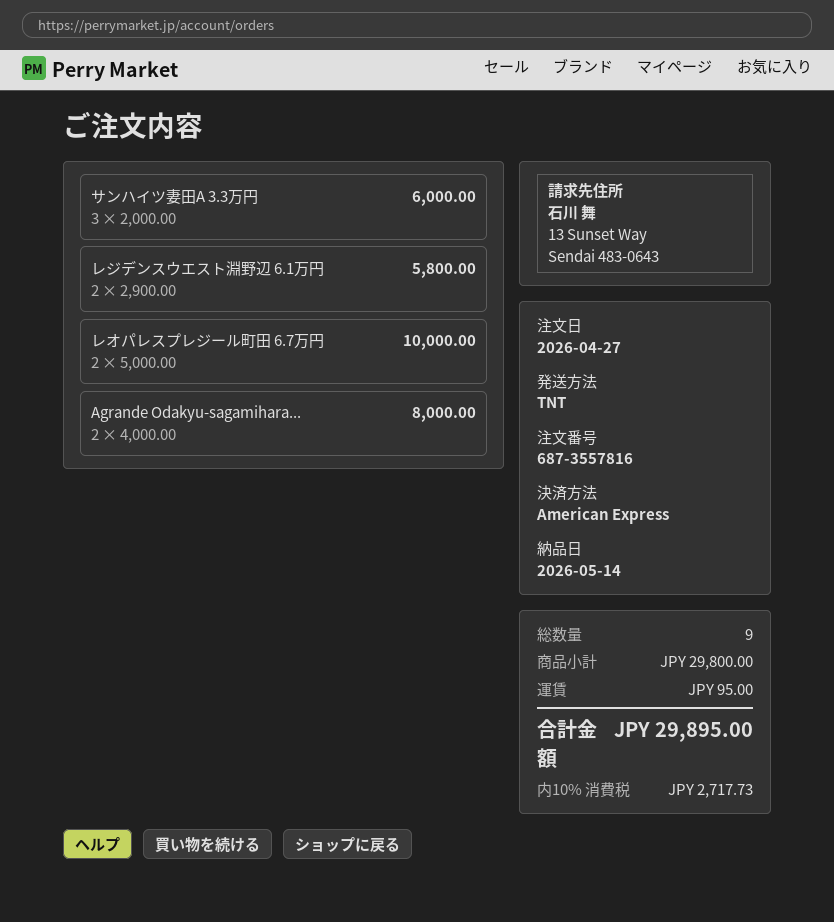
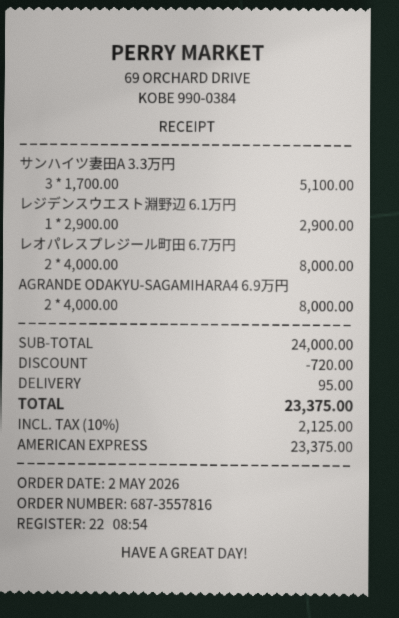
order date: 2026-04-27 -> 2026-05-02
サンハイツ妻田A 3.3万円: 3 x 2000.00 = 6000.00 -> 3 x 1700.00 = 5100.00
レジデンスウエスト淵野辺 6.1万円: 2 x 2900.00 = 5800.00 -> 1 x 2900.00 = 2900.00
レオパレスプレジール町田 6.7万円: 2 x 5000.00 = 10000.00 -> 2 x 4000.00 = 8000.00
subtotal: 29800.00 -> 24000.00
discount: none -> 720.00
tax: 10% = 2717.73 -> 10% = 2125.00
total: 29895.00 -> 23375.00

